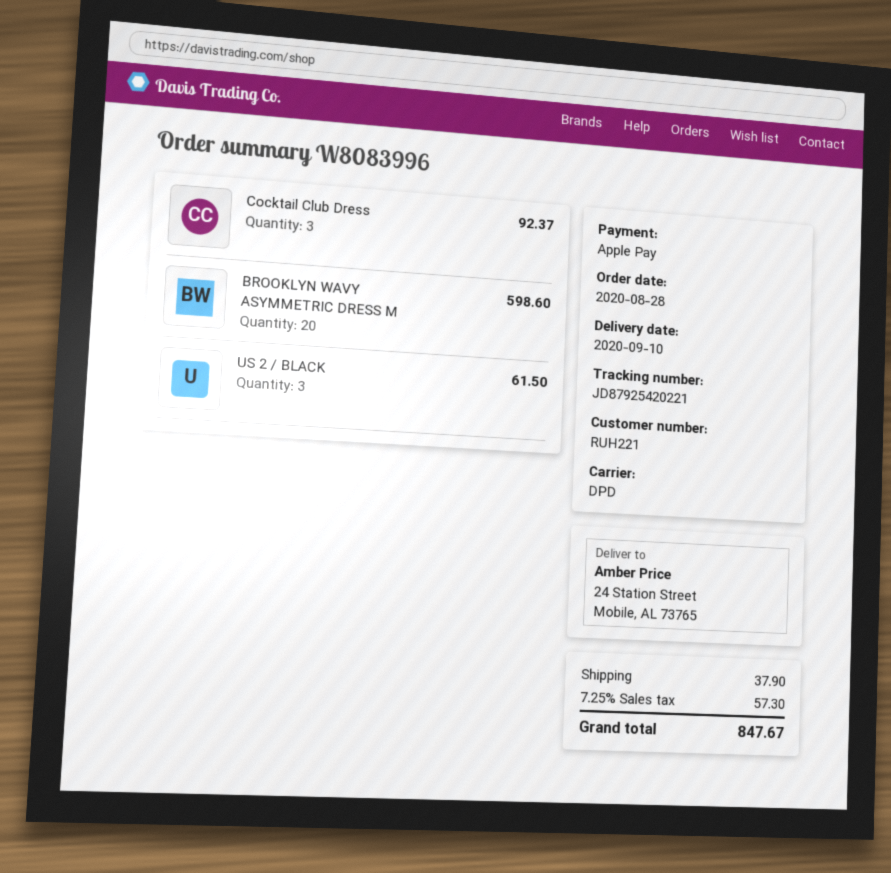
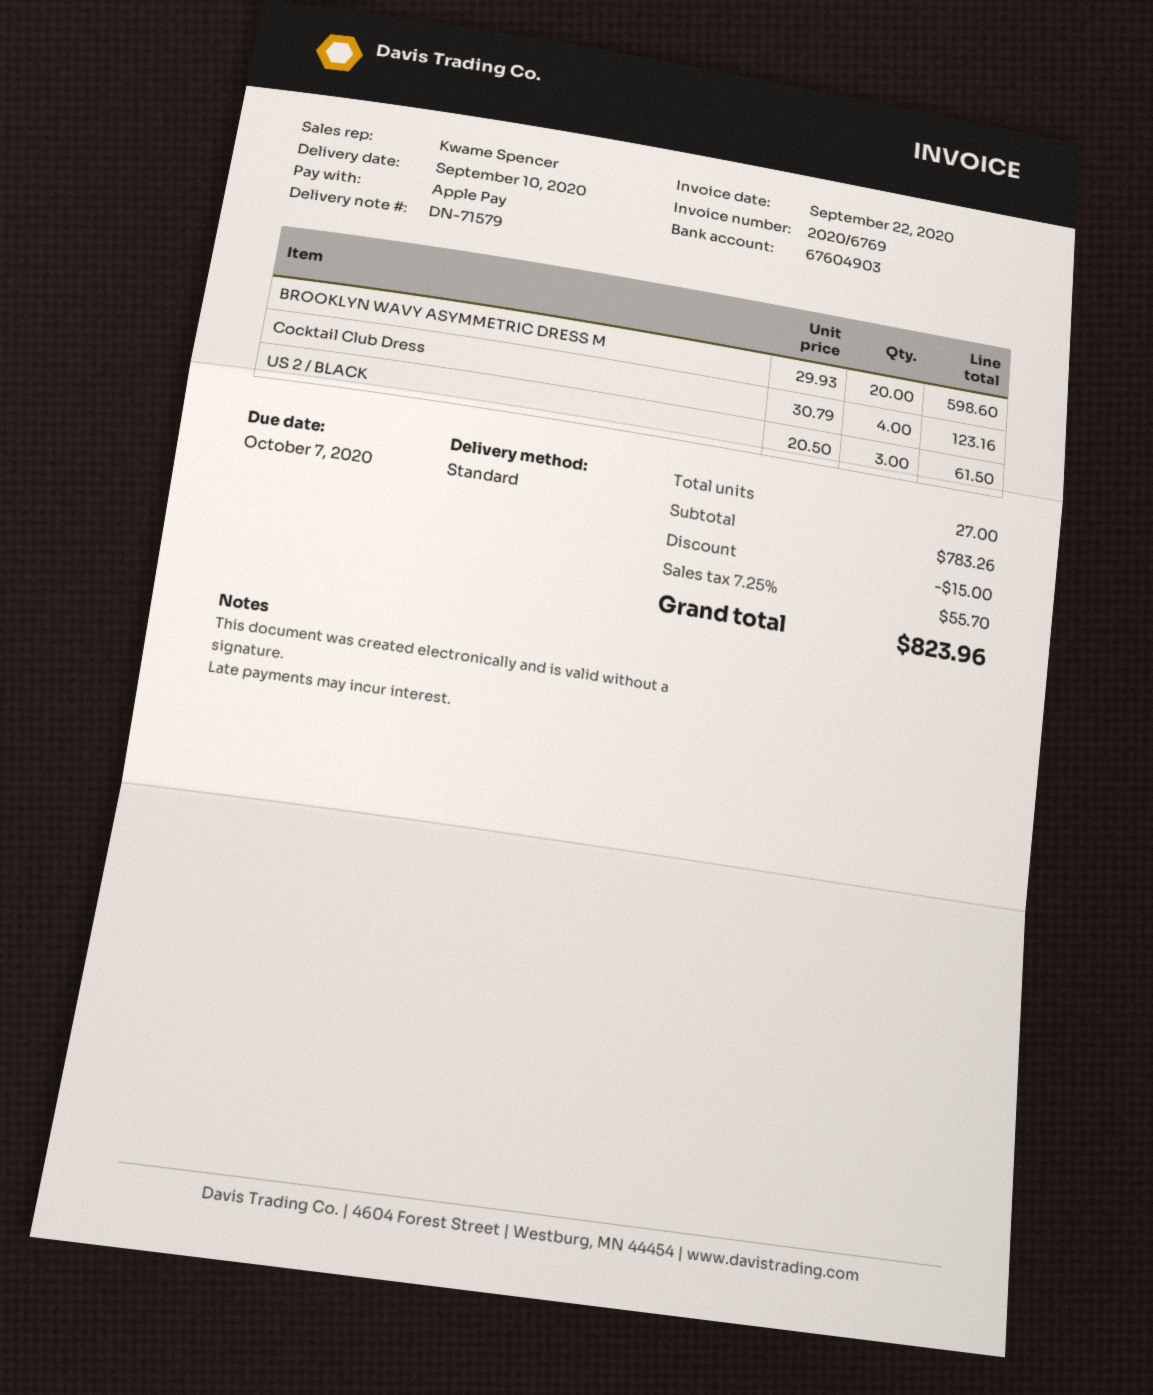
shipping method: DPD -> standard
Cocktail Club Dress: 3 for 92.37 -> 4 for 123.16
discount: none -> 15.00
shipping: 37.90 -> none
tax: 7.25% = 57.30 -> 7.25% = 55.70
total: 847.67 -> 823.96

